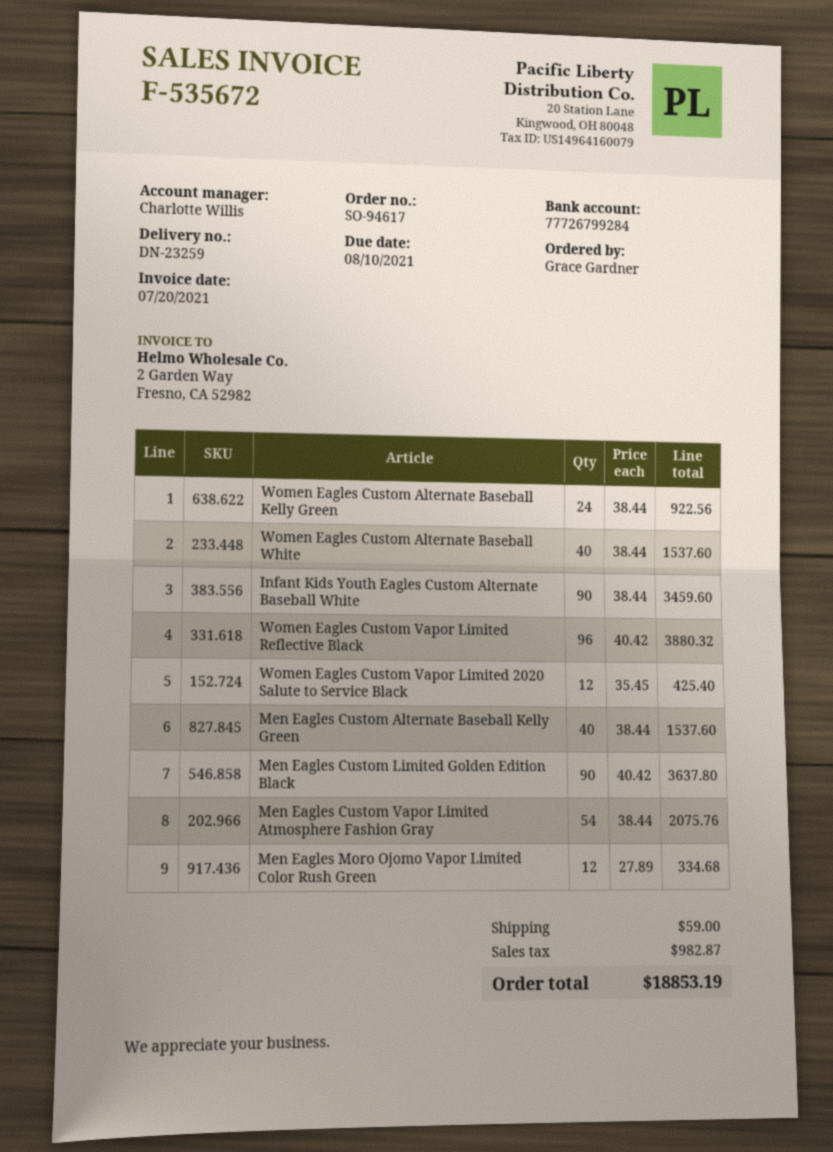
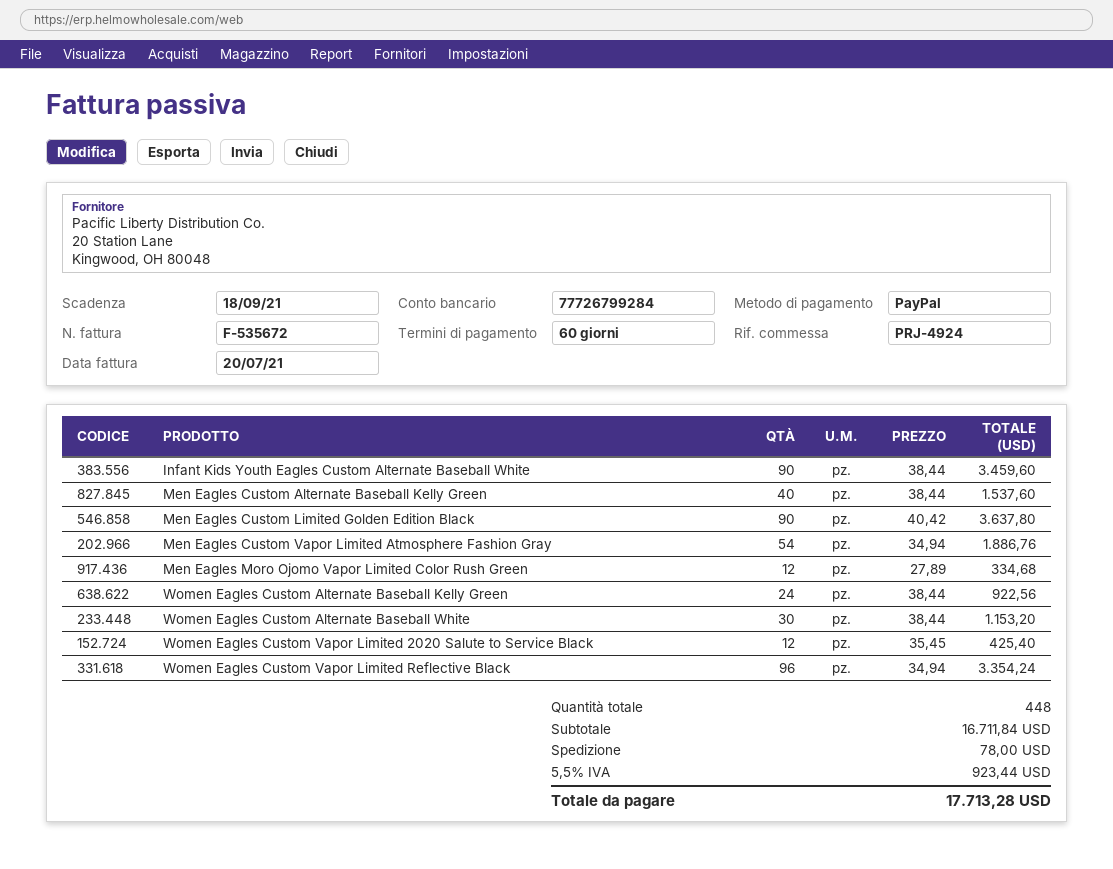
due date: 2021-08-10 -> 2021-09-18
Women Eagles Custom Alternate Baseball White: 40 x 38.44 = 1537.60 -> 30 x 38.44 = 1153.20
Women Eagles Custom Vapor Limited Reflective Black: 96 x 40.42 = 3880.32 -> 96 x 34.94 = 3354.24
Men Eagles Custom Vapor Limited Atmosphere Fashion Gray: 54 x 38.44 = 2075.76 -> 54 x 34.94 = 1886.76
shipping: 59.00 -> 78.00
tax: 982.87 -> 923.44
total: 18853.19 -> 17713.28

